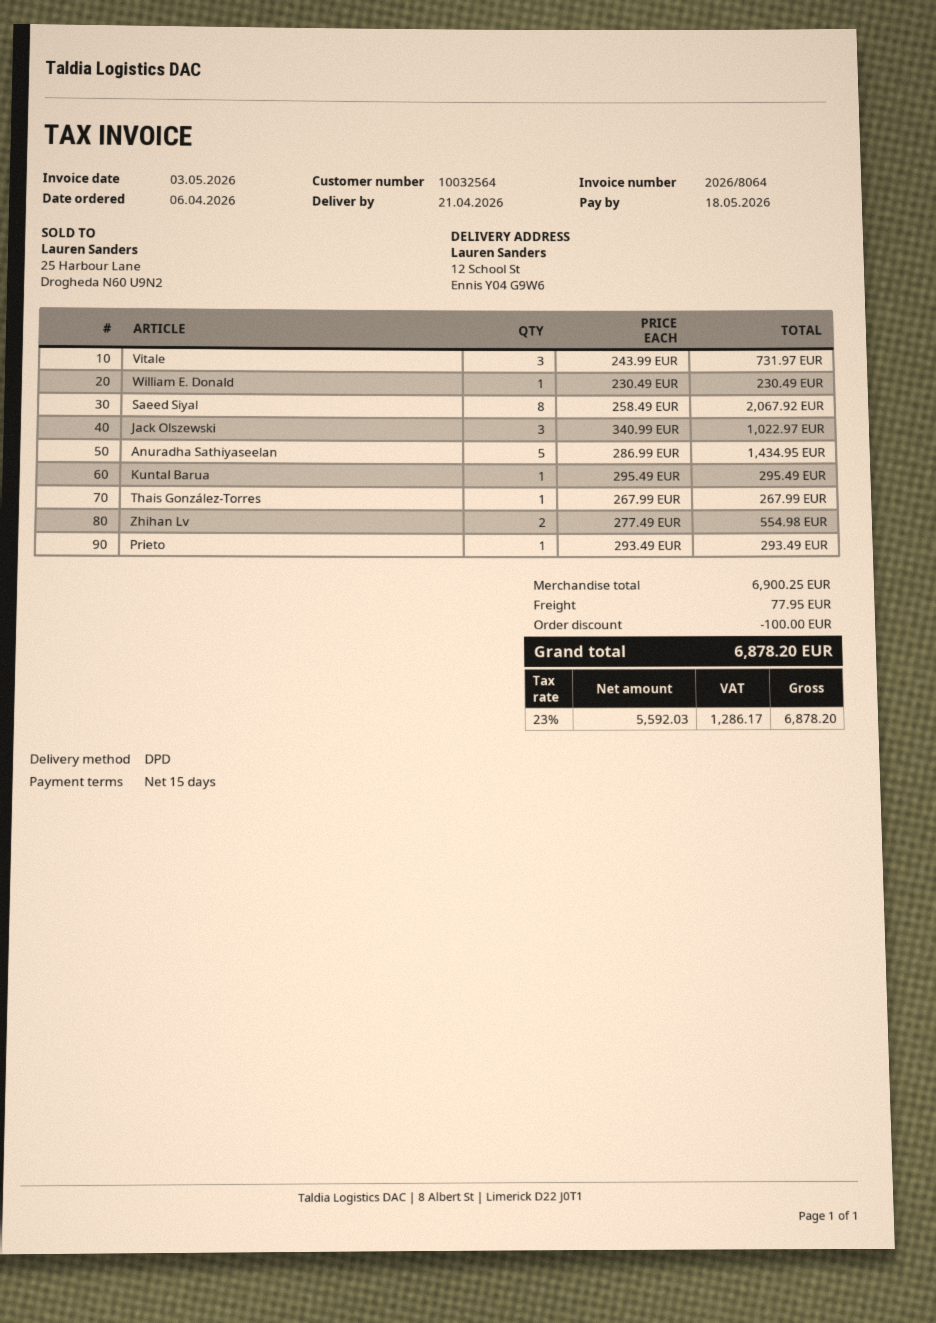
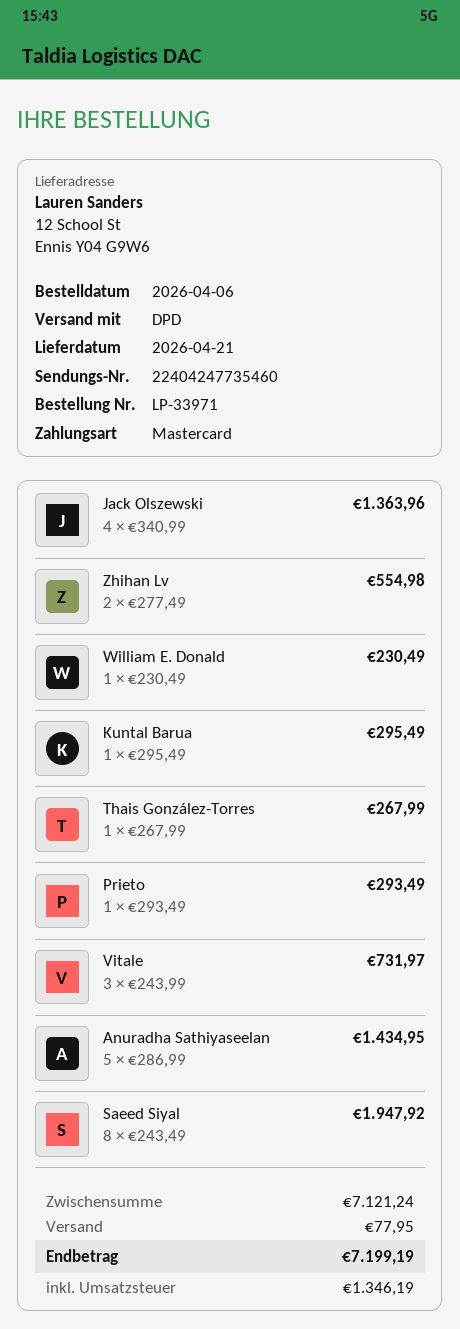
Saeed Siyal: 8 x 258.49 = 2067.92 -> 8 x 243.49 = 1947.92
Jack Olszewski: 3 x 340.99 = 1022.97 -> 4 x 340.99 = 1363.96
subtotal: 6900.25 -> 7121.24
discount: 100.00 -> none
tax: 1286.17 -> 1346.19
total: 6878.20 -> 7199.19

